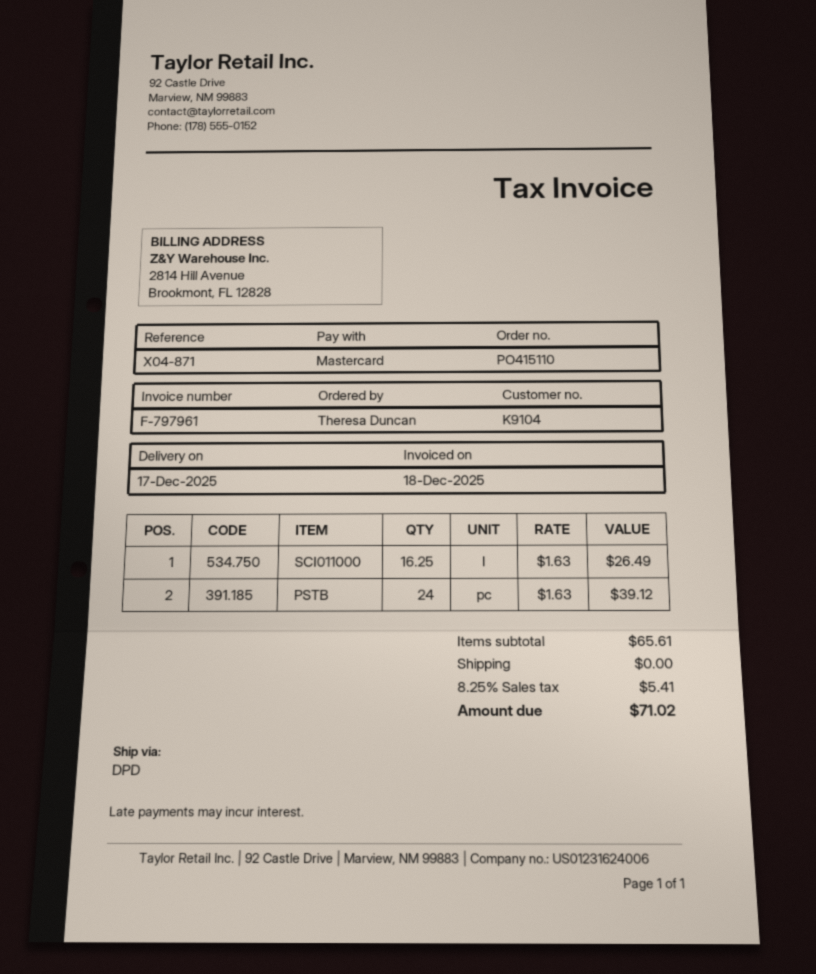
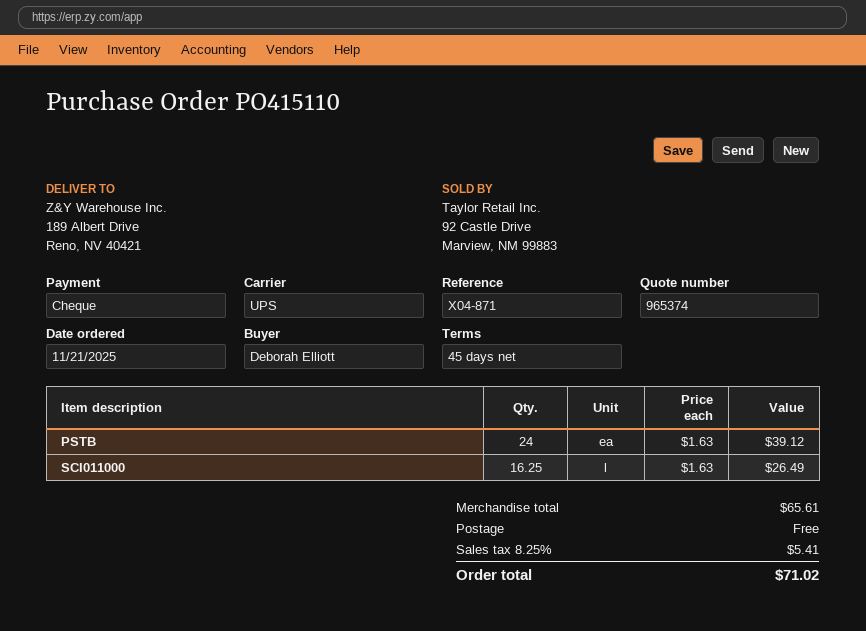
ordered by: Theresa Duncan -> Deborah Elliott
payment method: Mastercard -> cheque
shipping method: DPD -> UPS

